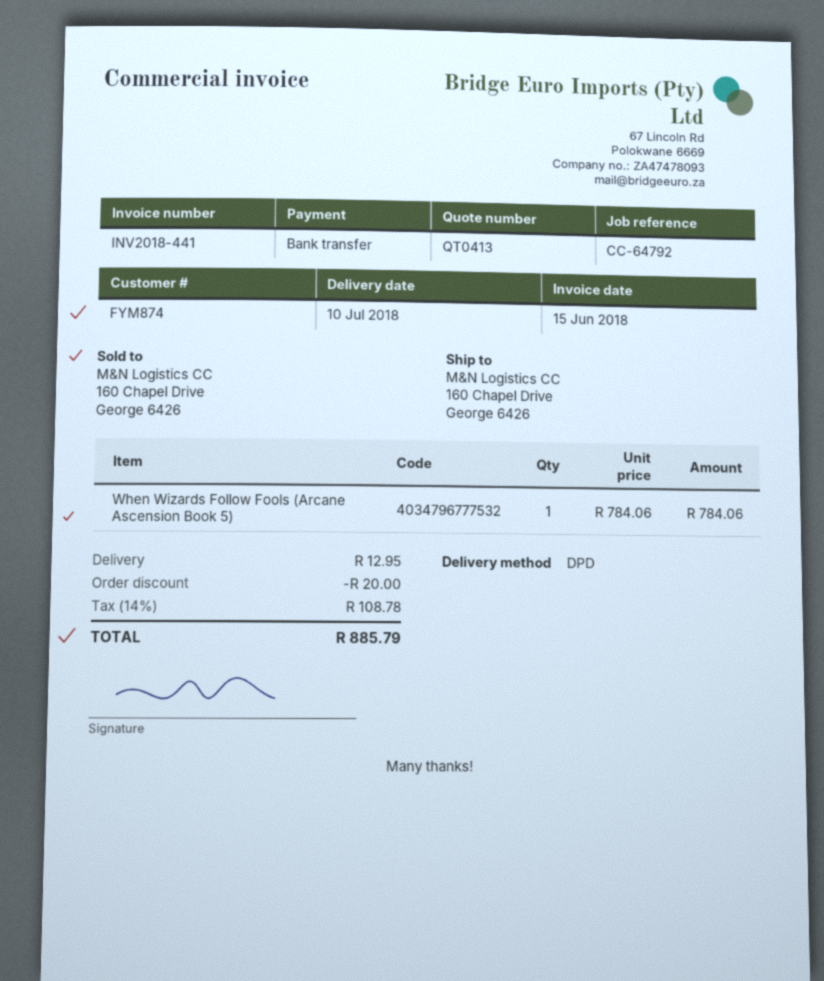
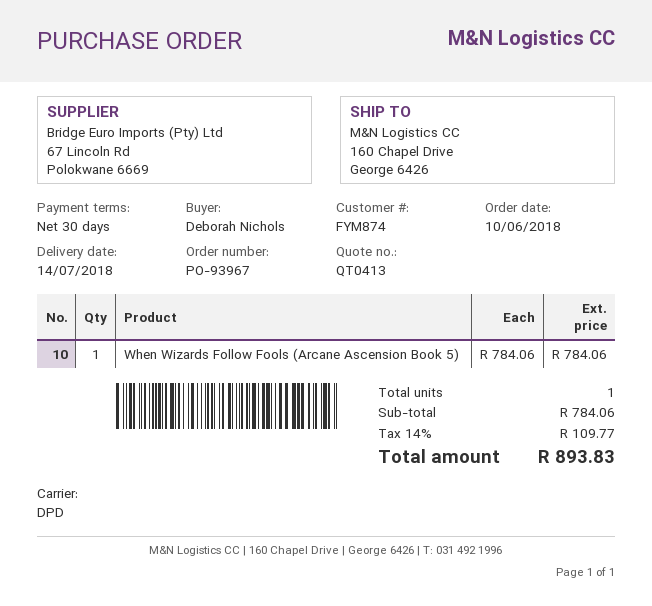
delivery date: 2018-07-10 -> 2018-07-14
discount: 20.00 -> none
shipping: 12.95 -> none
tax: 14% = 108.78 -> 14% = 109.77
total: 885.79 -> 893.83

